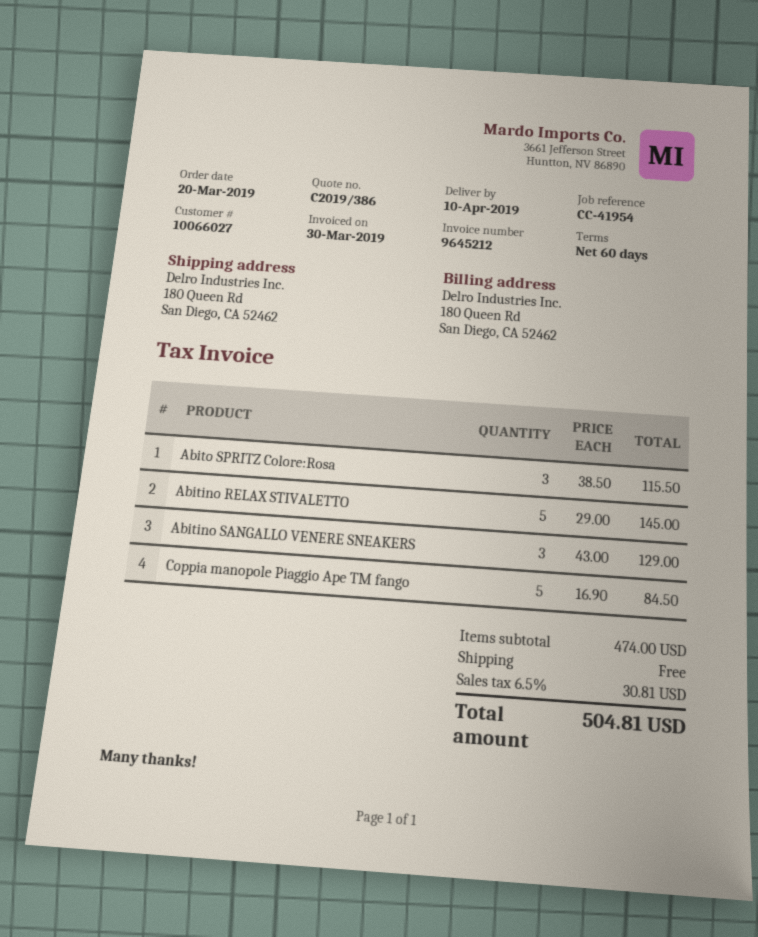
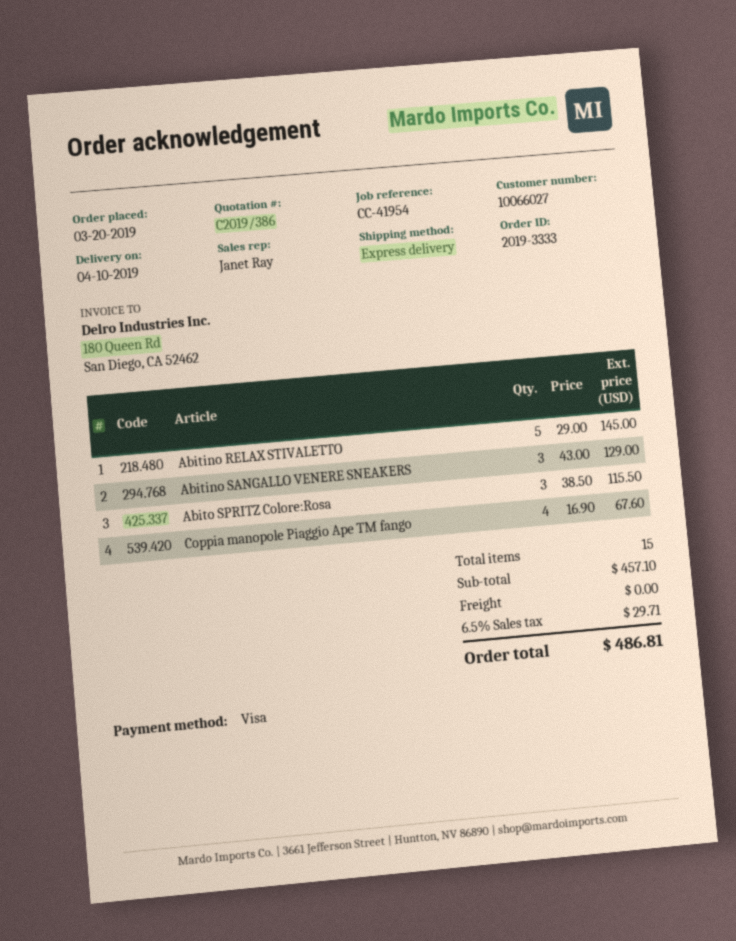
Coppia manopole Piaggio Ape TM fango: 5 x 16.90 = 84.50 -> 4 x 16.90 = 67.60
subtotal: 474.00 -> 457.10
tax: 6.5% = 30.81 -> 6.5% = 29.71
total: 504.81 -> 486.81

